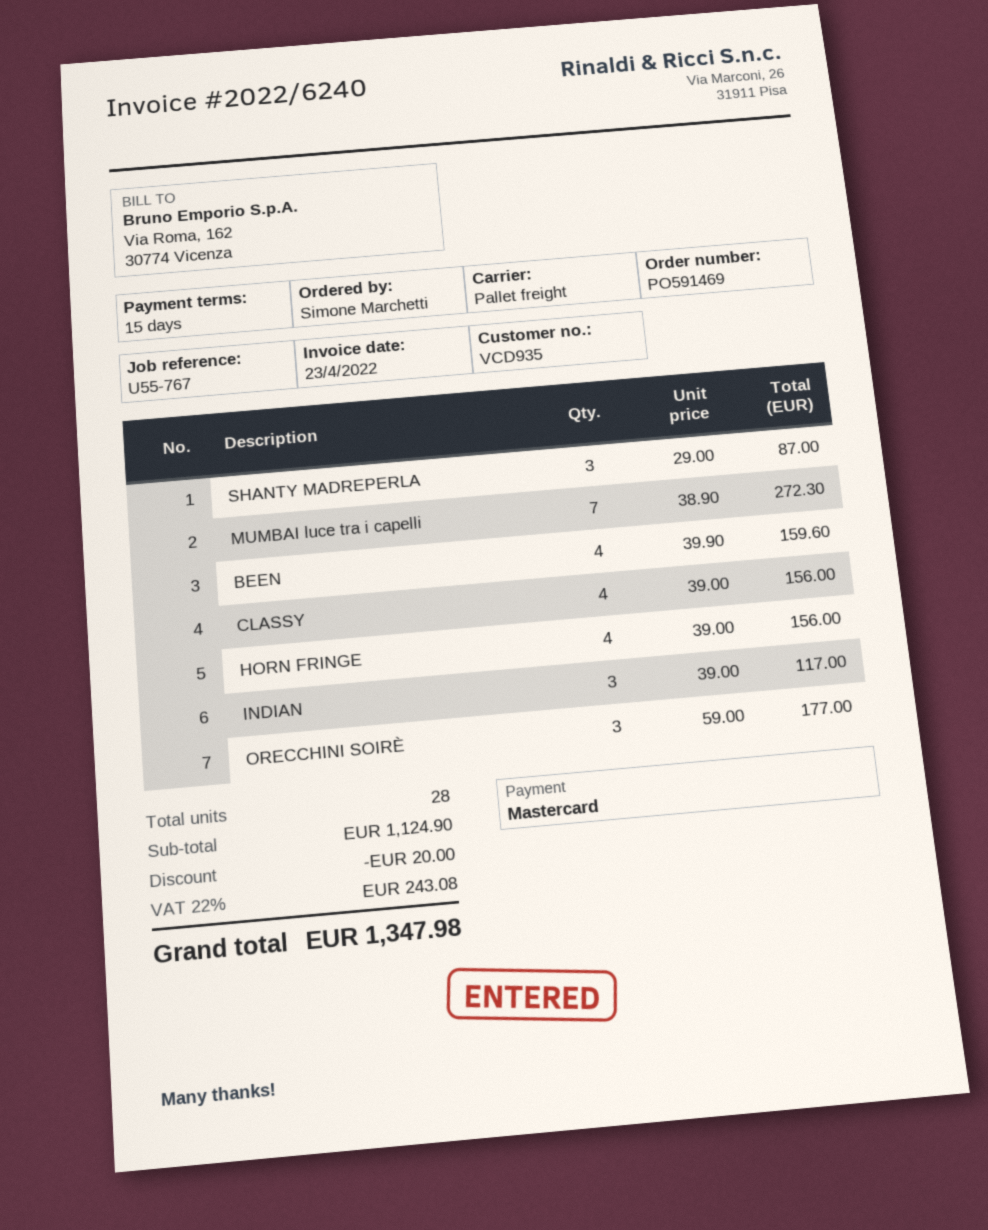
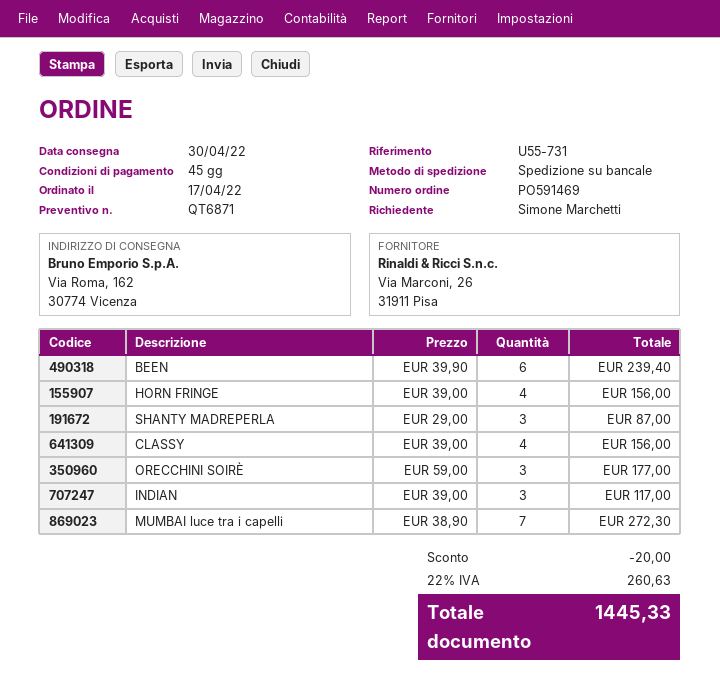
payment terms: 15 days -> 45 days
reference: U55-767 -> U55-731
BEEN: 4 x 39.90 = 159.60 -> 6 x 39.90 = 239.40
tax: 22% = 243.08 -> 22% = 260.63
total: 1347.98 -> 1445.33

